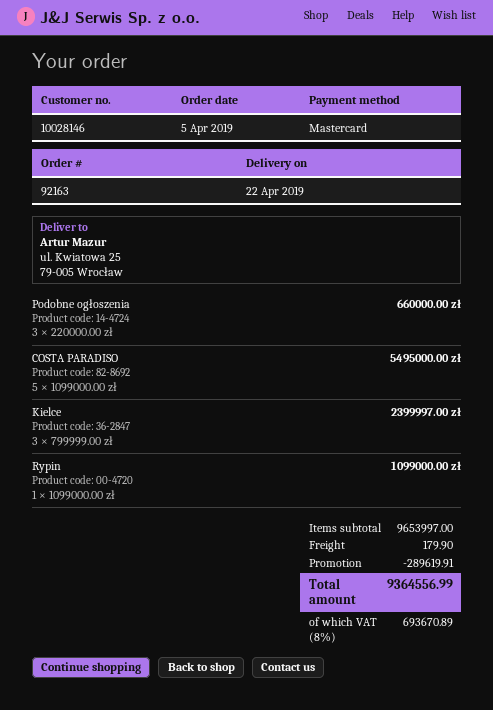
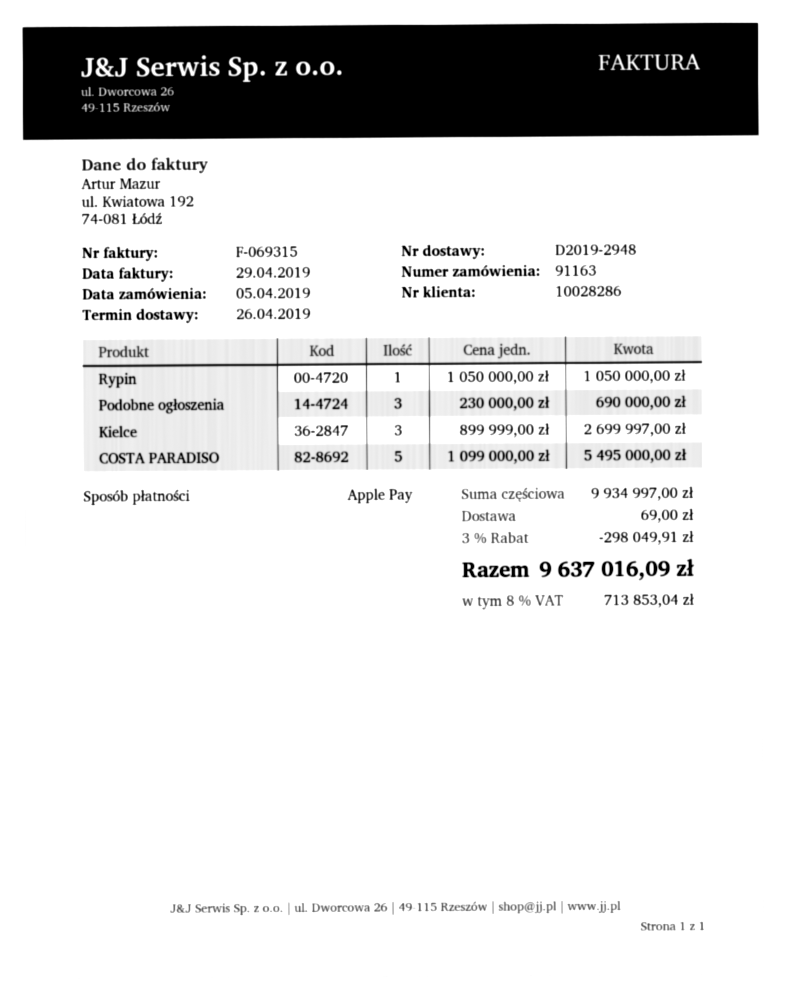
order number: 92163 -> 91163
delivery date: 2019-04-22 -> 2019-04-26
customer number: 10028146 -> 10028286
payment method: Mastercard -> Apple Pay
Podobne ogłoszenia: 3 x 220000.00 = 660000.00 -> 3 x 230000.00 = 690000.00
Kielce: 3 x 799999.00 = 2399997.00 -> 3 x 899999.00 = 2699997.00
Rypin: 1 x 1099000.00 = 1099000.00 -> 1 x 1050000.00 = 1050000.00
subtotal: 9653997.00 -> 9934997.00
discount: 289619.91 -> 298049.91
shipping: 179.90 -> 69.00
tax: 8% = 693670.89 -> 8% = 713853.04
total: 9364556.99 -> 9637016.09

